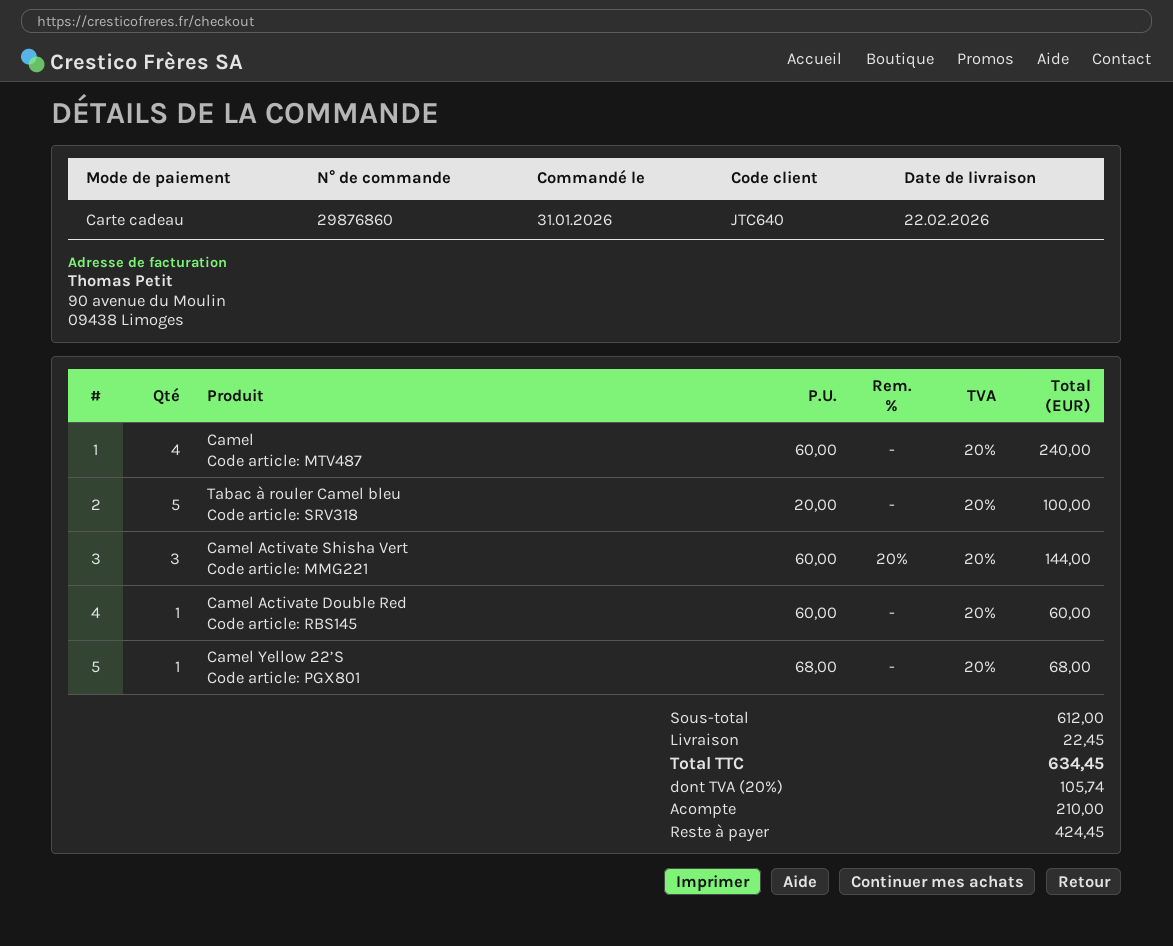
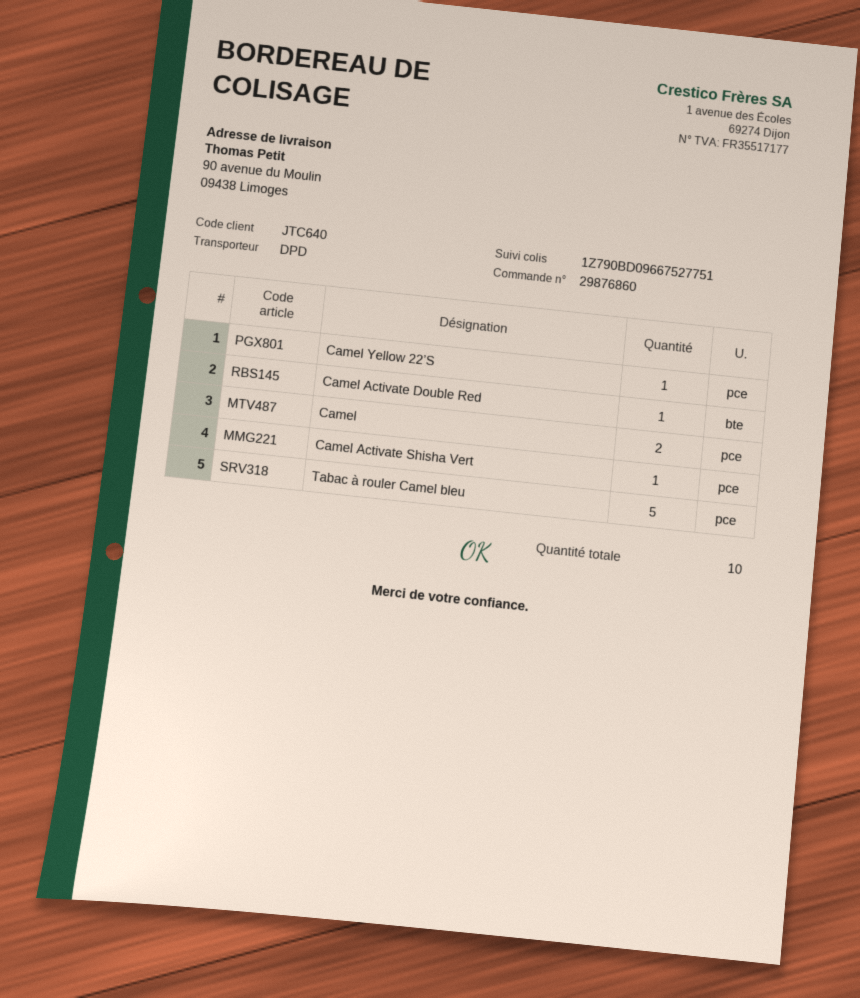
Camel: 4 -> 2
Camel Activate Shisha Vert: 3 -> 1

